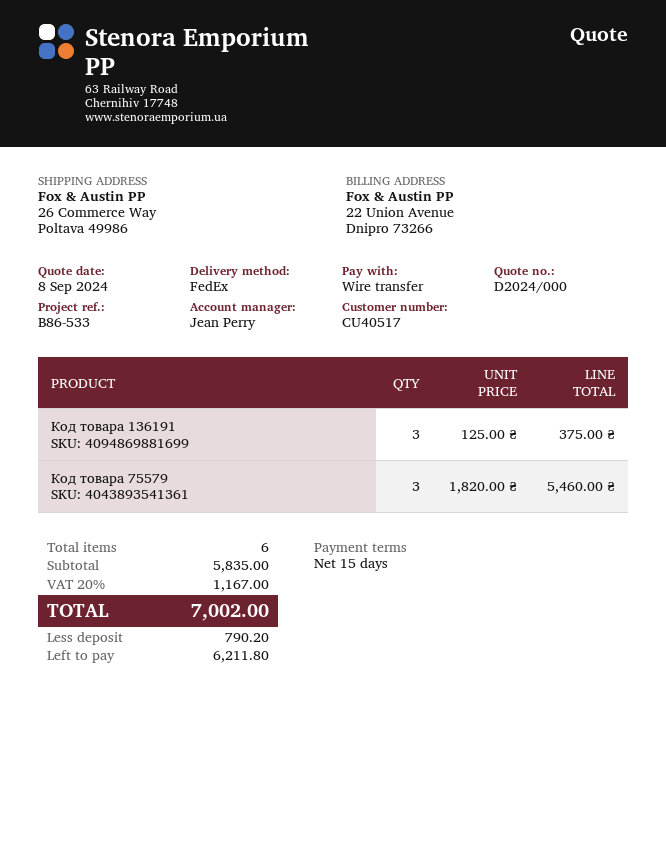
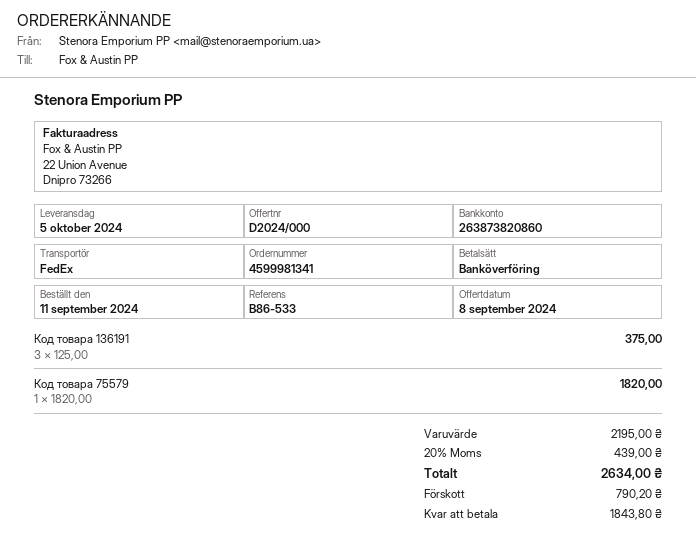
Код товара 75579: 3 x 1820.00 = 5460.00 -> 1 x 1820.00 = 1820.00
subtotal: 5835.00 -> 2195.00
tax: 20% = 1167.00 -> 20% = 439.00
total: 7002.00 -> 2634.00
balance: 6211.80 -> 1843.80

